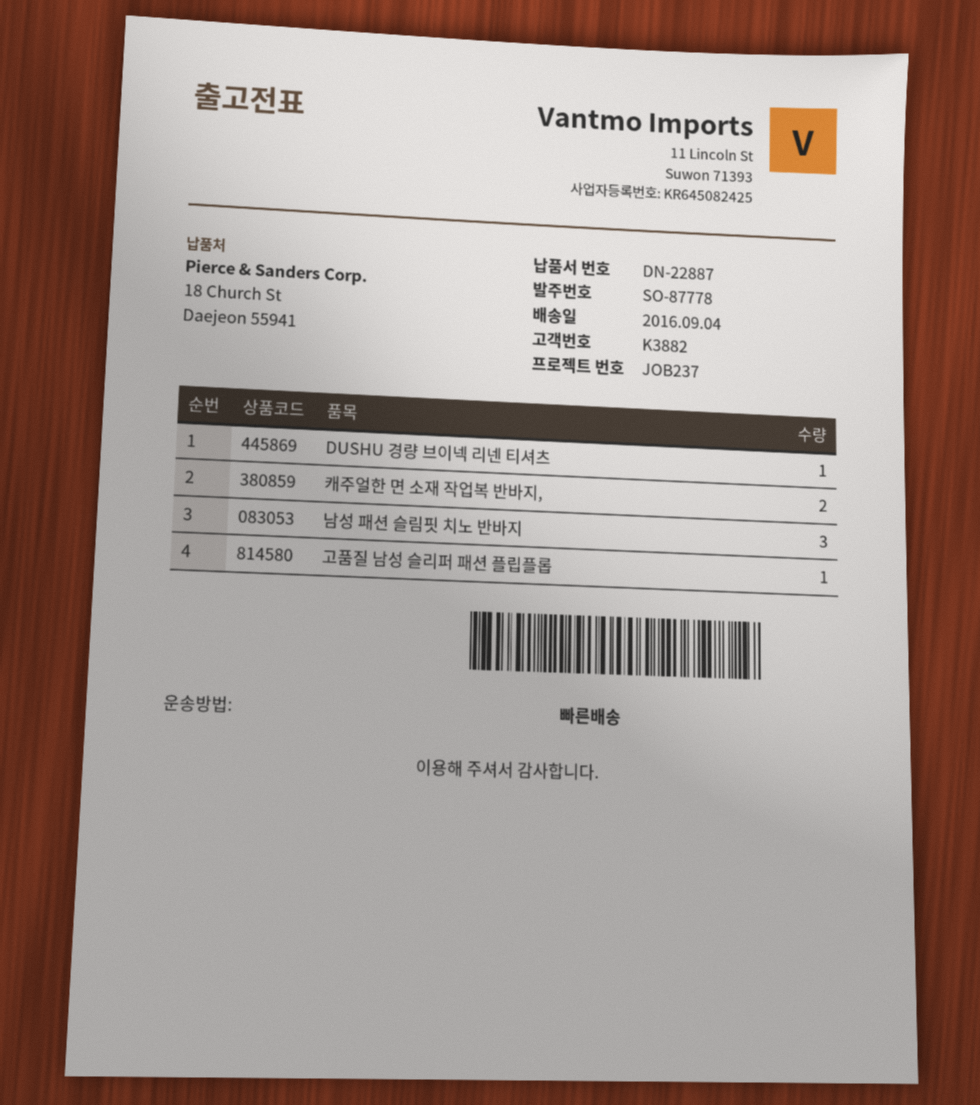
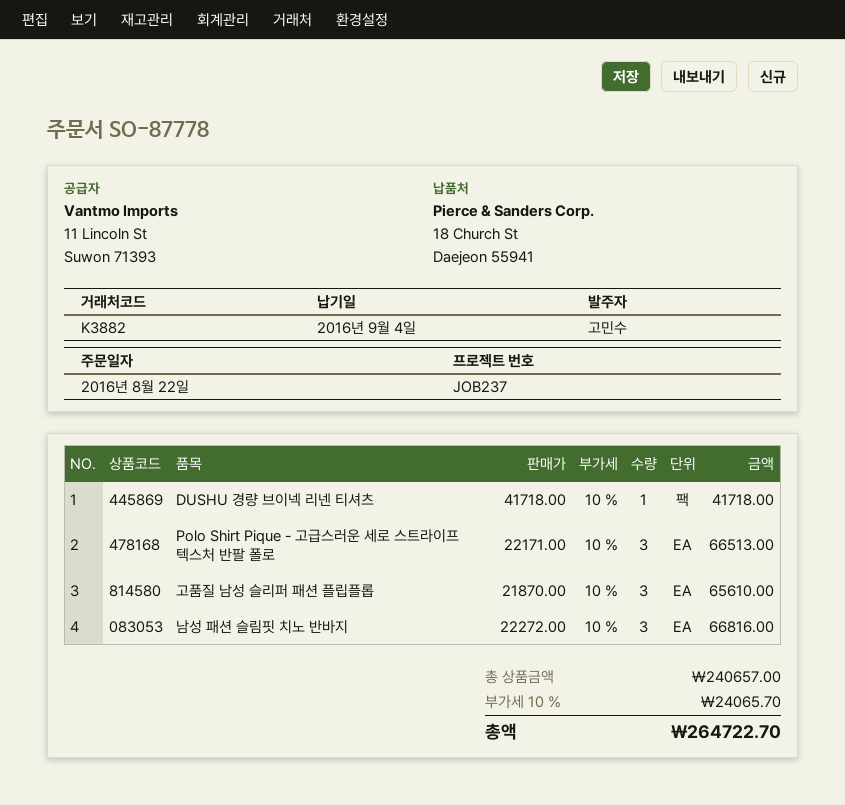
캐주얼한 면 소재 작업복 반바지,: 2 -> none
고품질 남성 슬리퍼 패션 플립플롭: 1 -> 3
Polo Shirt Pique - 고급스러운 세로 스트라이프 텍스처 반팔 폴로: none -> 3

